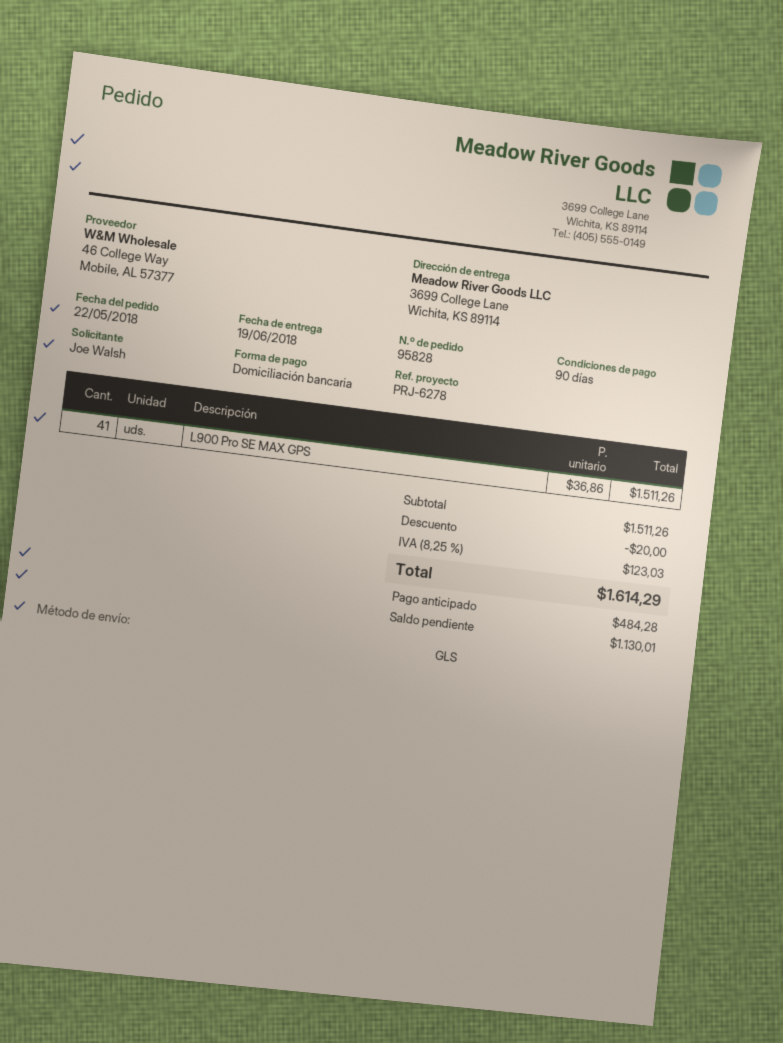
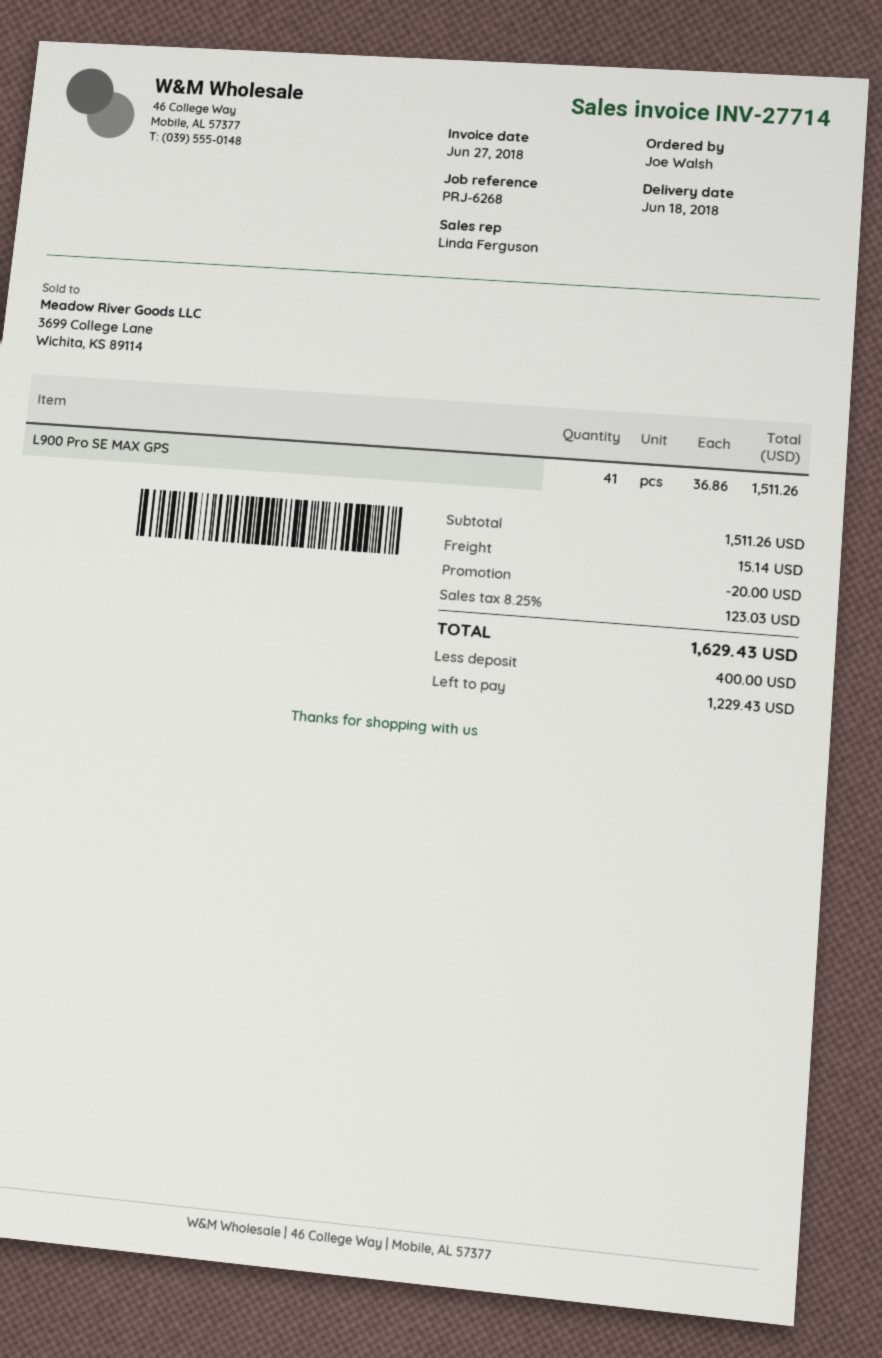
delivery date: 2018-06-19 -> 2018-06-18
reference: PRJ-6278 -> PRJ-6268
shipping: none -> 15.14
total: 1614.29 -> 1629.43
deposit: 484.28 -> 400.00
balance: 1130.01 -> 1229.43

